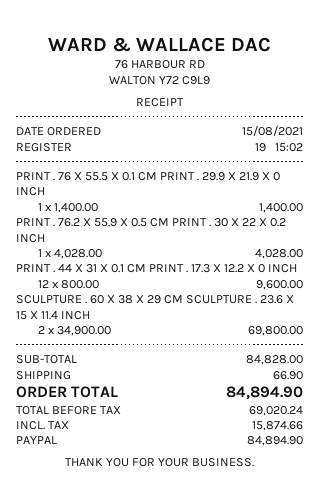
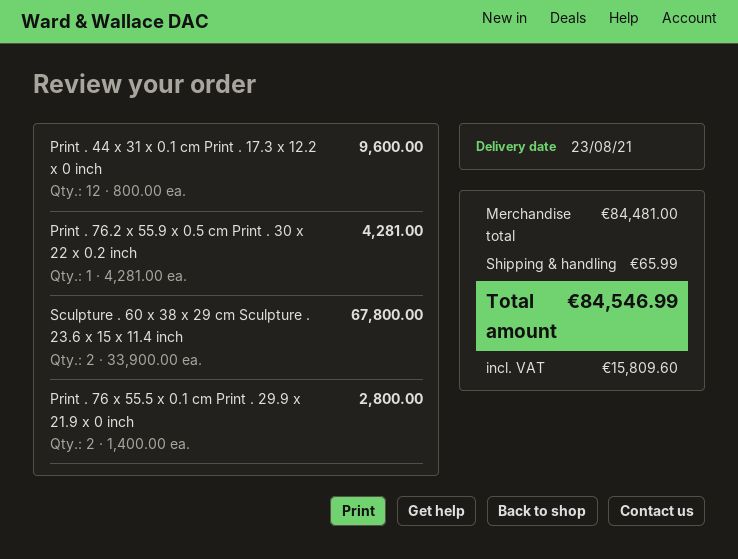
PRINT . 76 X 55.5 X 0.1 CM PRINT . 29.9 X 21.9 X 0 INCH: 1 x 1400.00 = 1400.00 -> 2 x 1400.00 = 2800.00
PRINT . 76.2 X 55.9 X 0.5 CM PRINT . 30 X 22 X 0.2 INCH: 1 x 4028.00 = 4028.00 -> 1 x 4281.00 = 4281.00
SCULPTURE . 60 X 38 X 29 CM SCULPTURE . 23.6 X 15 X 11.4 INCH: 2 x 34900.00 = 69800.00 -> 2 x 33900.00 = 67800.00
subtotal: 84828.00 -> 84481.00
shipping: 66.90 -> 65.99
tax: 15874.66 -> 15809.60
total: 84894.90 -> 84546.99

